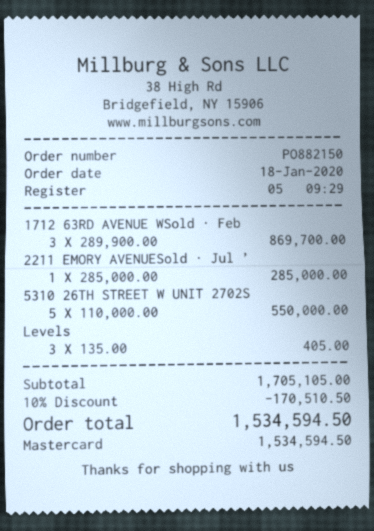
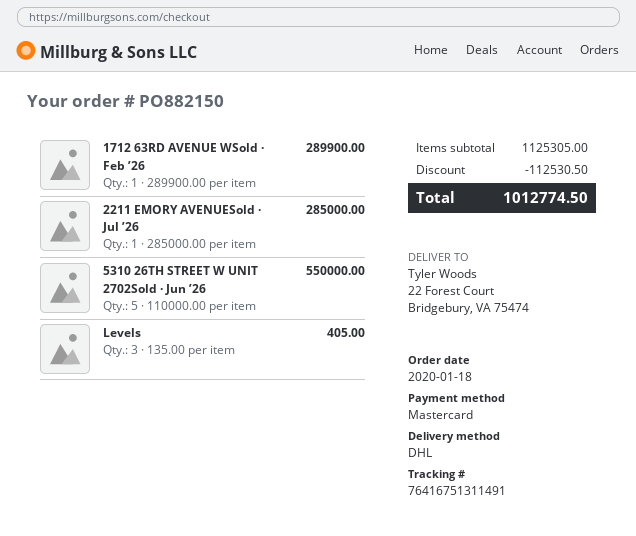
1712 63RD AVENUE WSold · Feb: 3 x 289900.00 = 869700.00 -> 1 x 289900.00 = 289900.00
subtotal: 1705105.00 -> 1125305.00
discount: 170510.50 -> 112530.50
total: 1534594.50 -> 1012774.50

